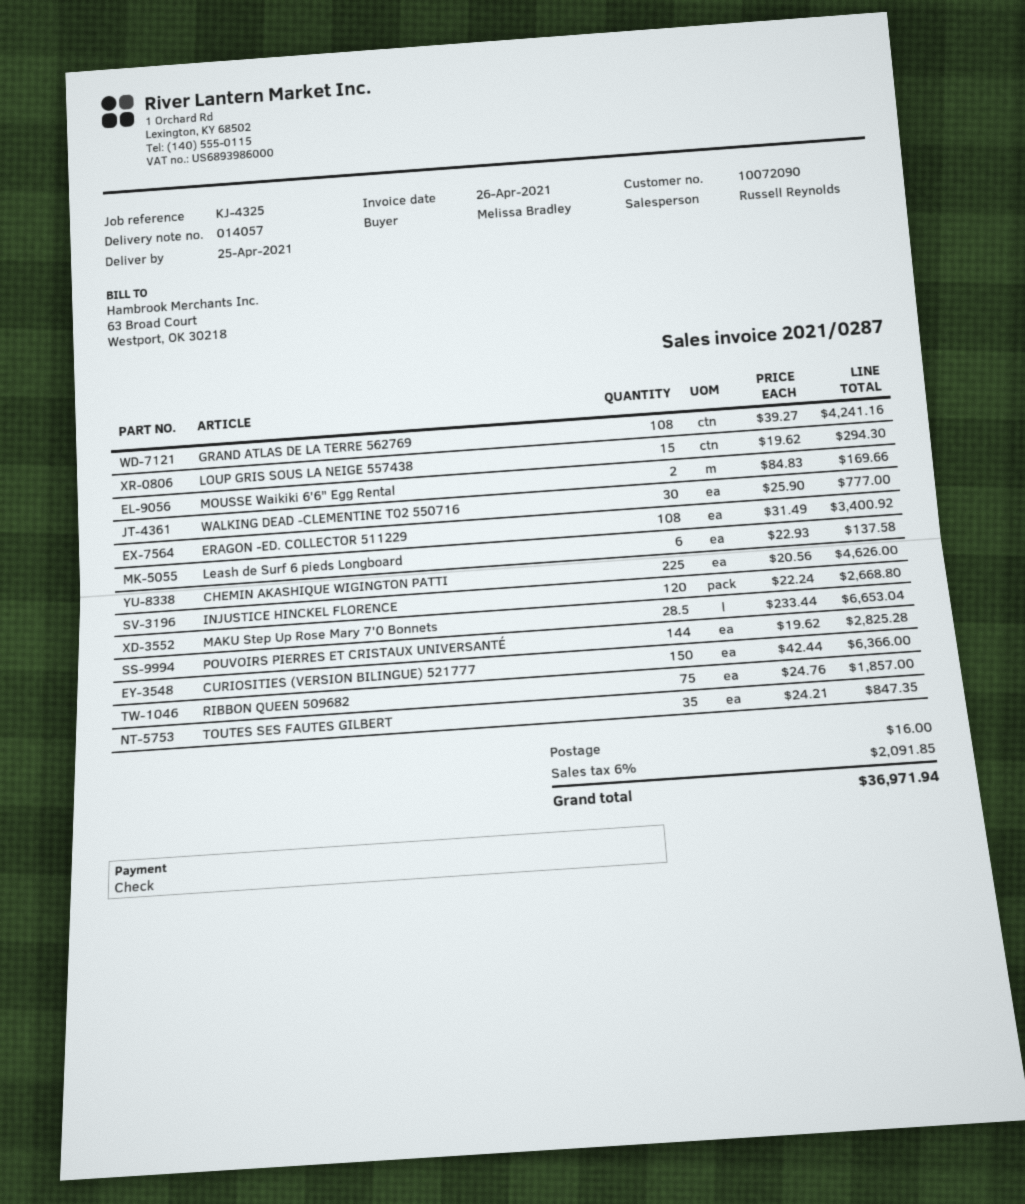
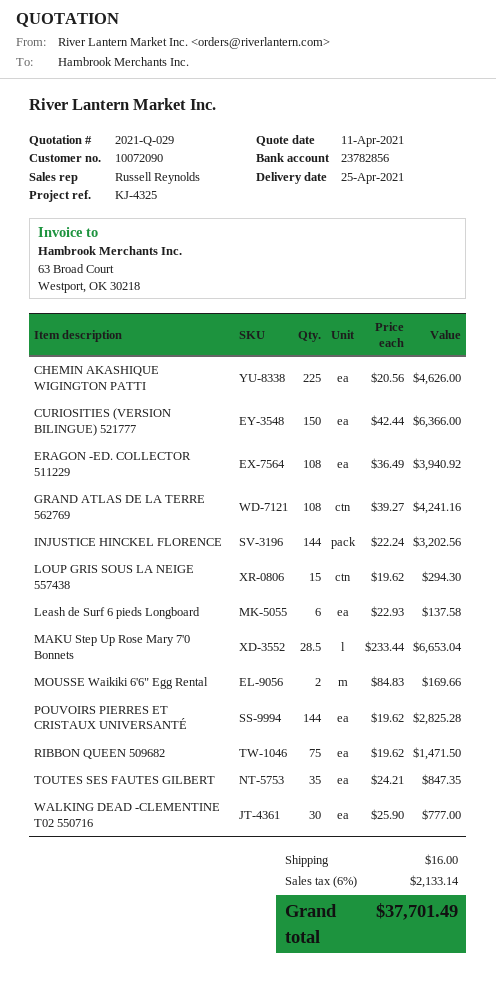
ERAGON -ED. COLLECTOR 511229: 108 x 31.49 = 3400.92 -> 108 x 36.49 = 3940.92
INJUSTICE HINCKEL FLORENCE: 120 x 22.24 = 2668.80 -> 144 x 22.24 = 3202.56
RIBBON QUEEN 509682: 75 x 24.76 = 1857.00 -> 75 x 19.62 = 1471.50
tax: 6% = 2091.85 -> 6% = 2133.14
total: 36971.94 -> 37701.49

